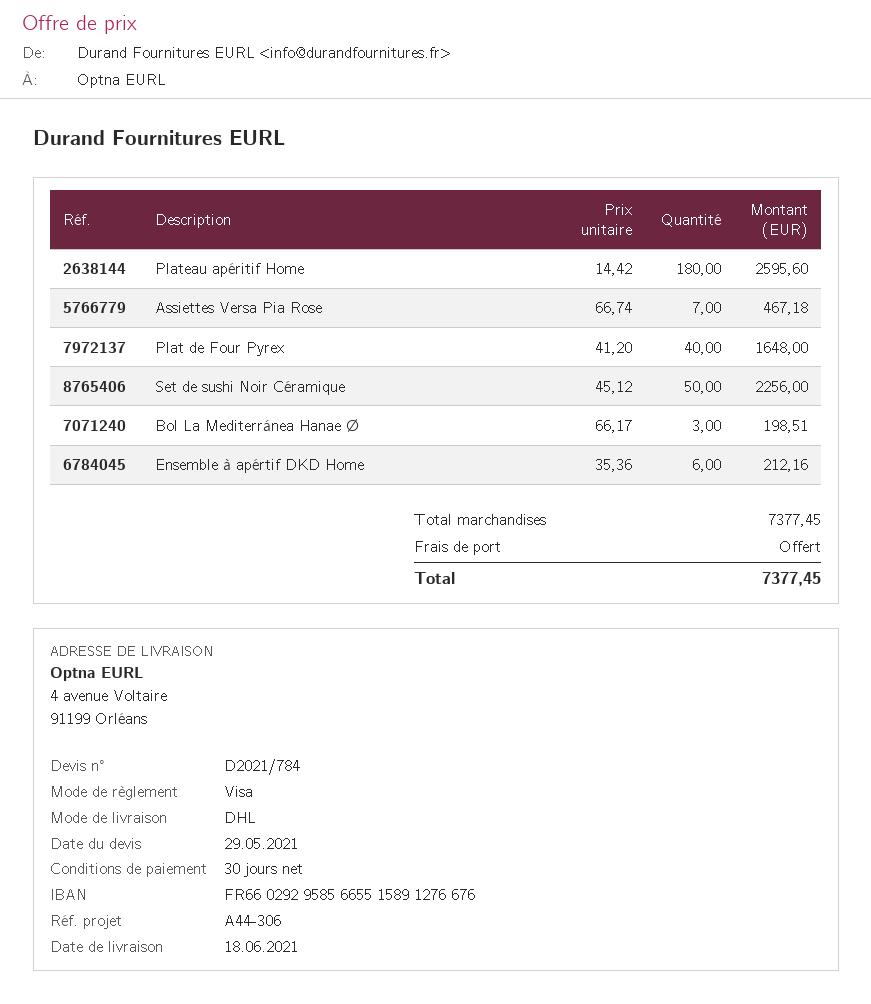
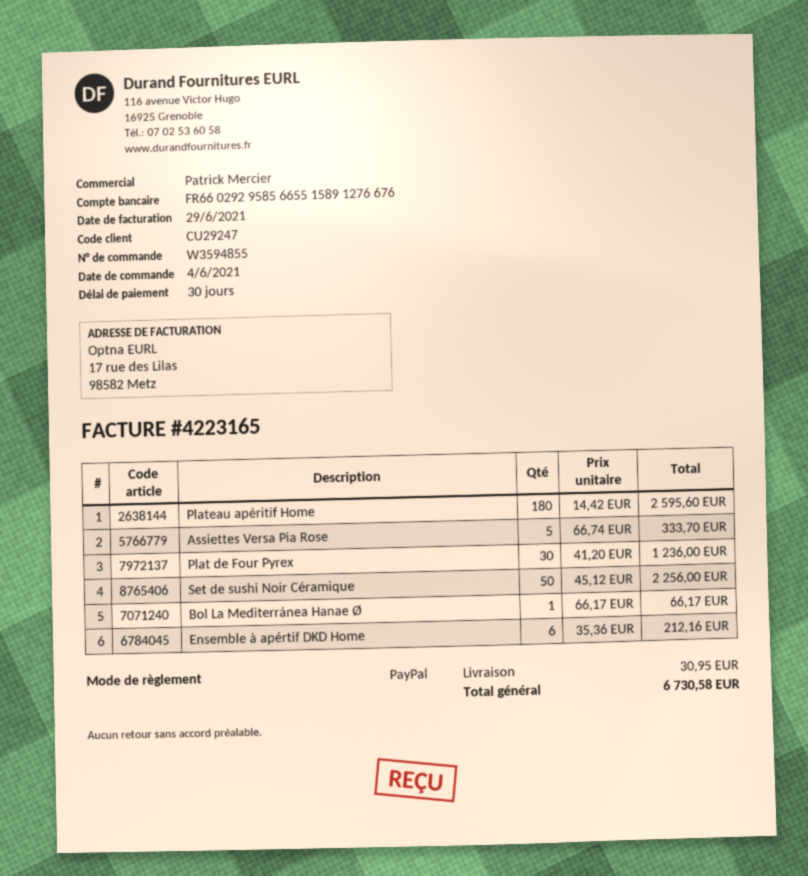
payment method: Visa -> PayPal
Assiettes Versa Pia Rose: 7 x 66.74 = 467.18 -> 5 x 66.74 = 333.70
Plat de Four Pyrex: 40 x 41.20 = 1648.00 -> 30 x 41.20 = 1236.00
Bol La Mediterránea Hanae Ø: 3 x 66.17 = 198.51 -> 1 x 66.17 = 66.17
shipping: 0.00 -> 30.95
total: 7377.45 -> 6730.58

